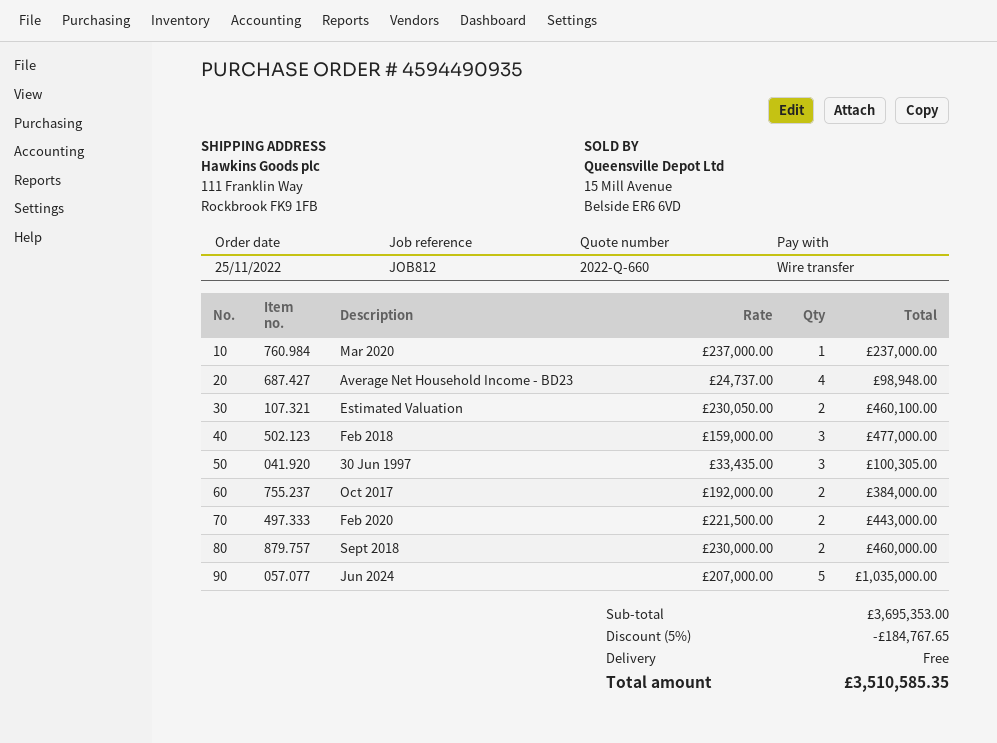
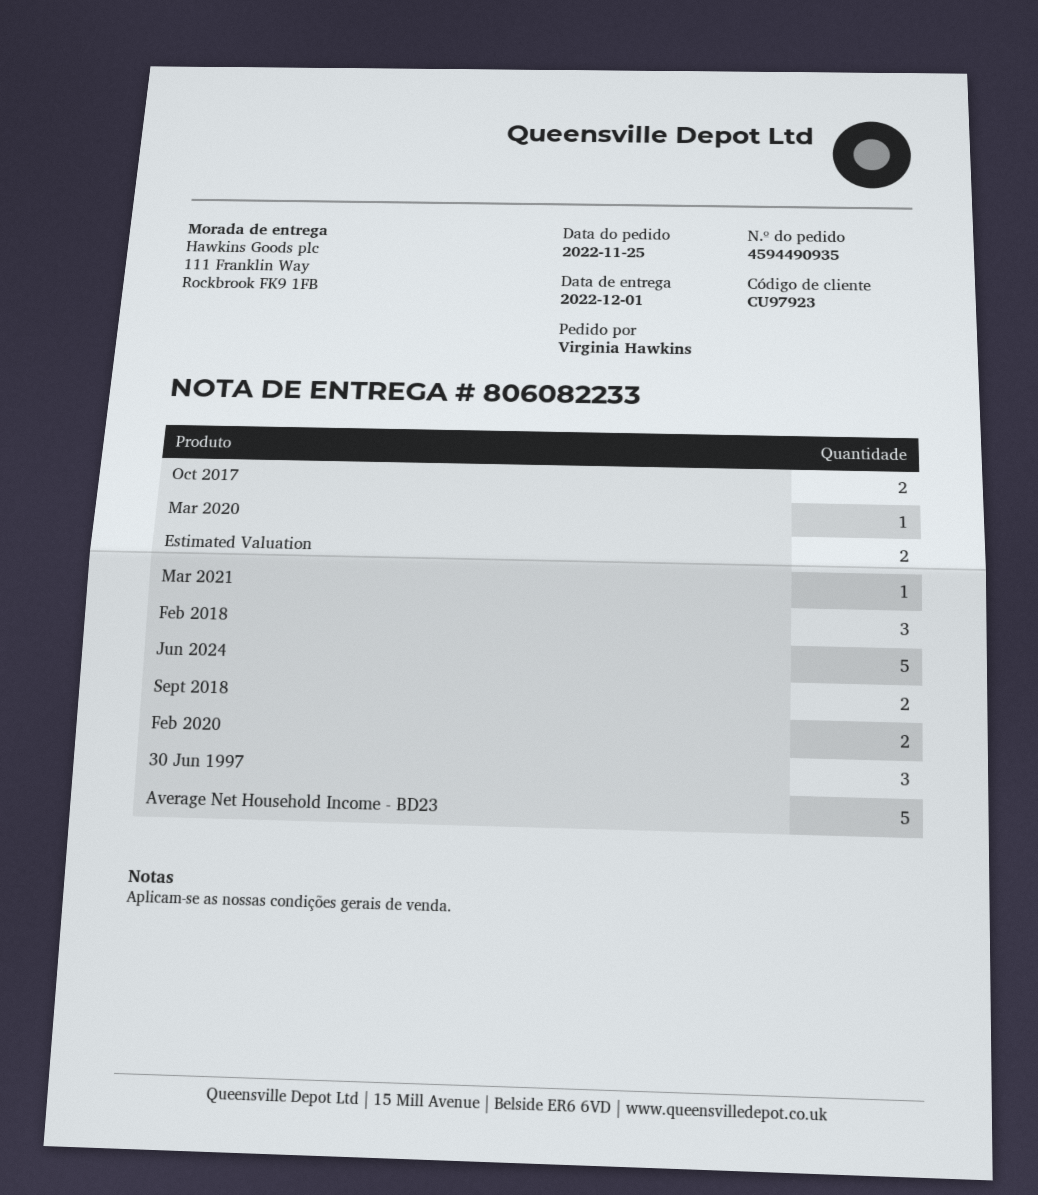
Average Net Household Income - BD23: 4 -> 5
Mar 2021: none -> 1

